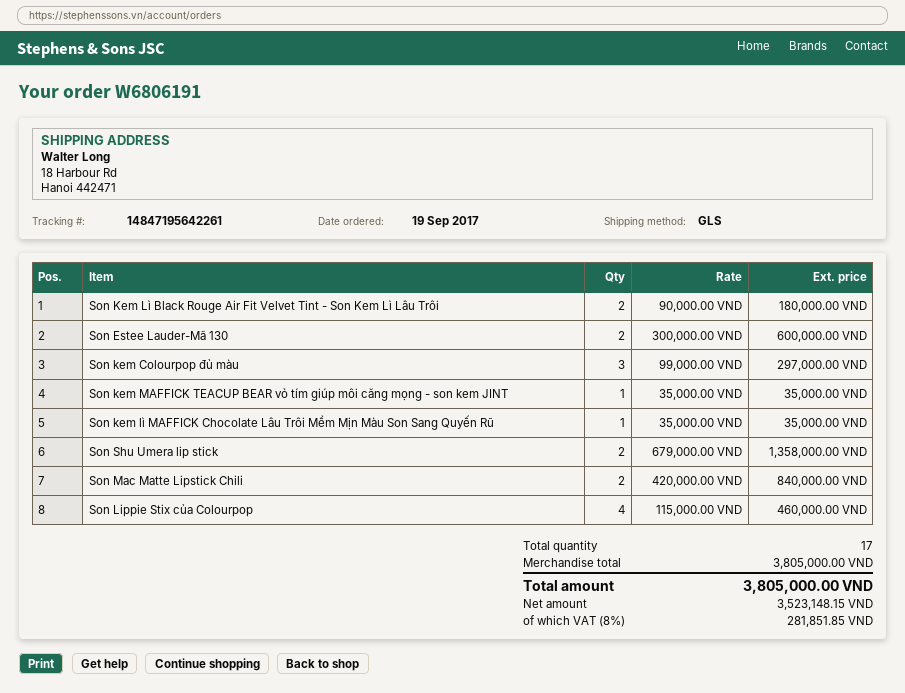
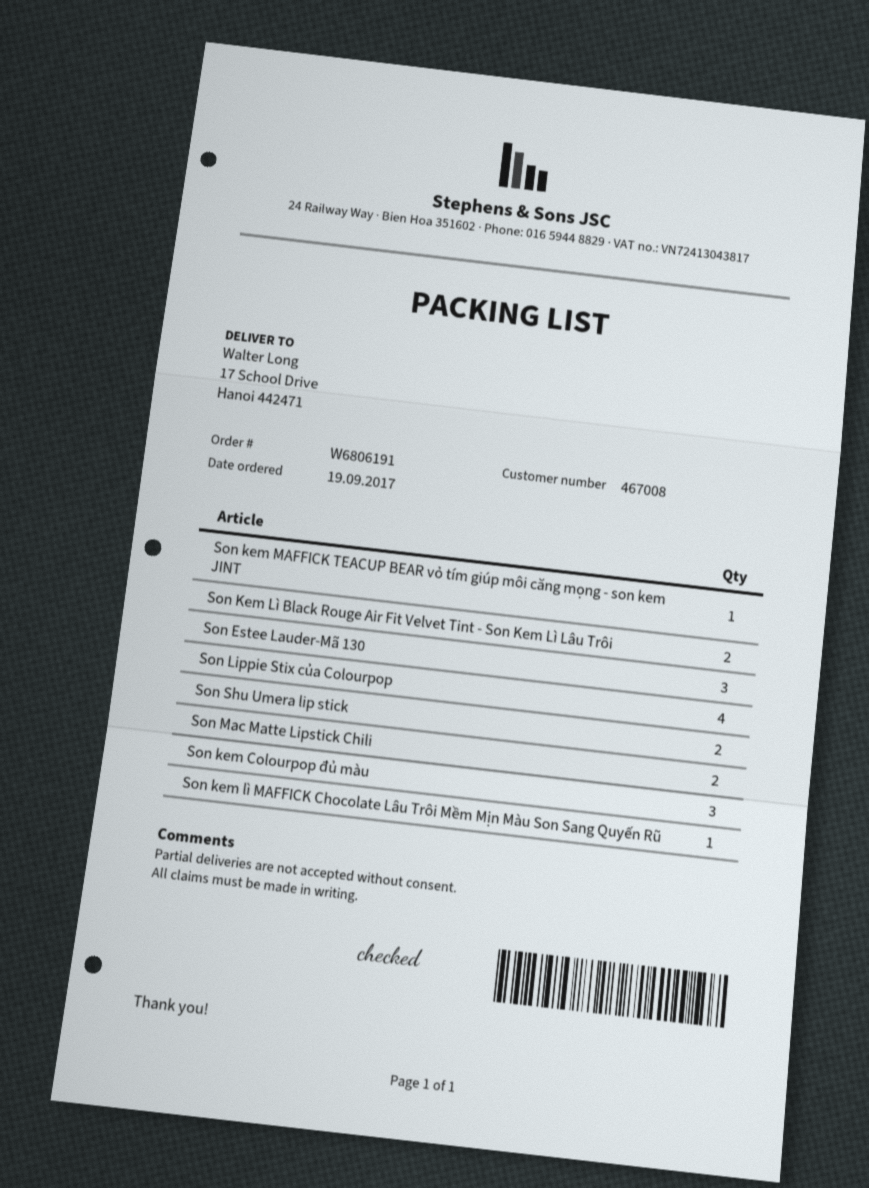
ship to: 18 Harbour Rd, Hanoi 442471 -> 17 School Drive, Hanoi 442471
Son Estee Lauder-Mã 130: 2 -> 3

